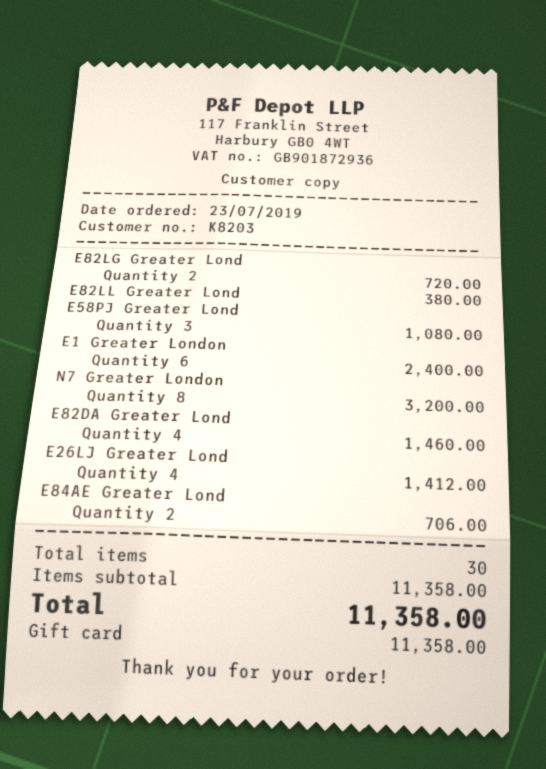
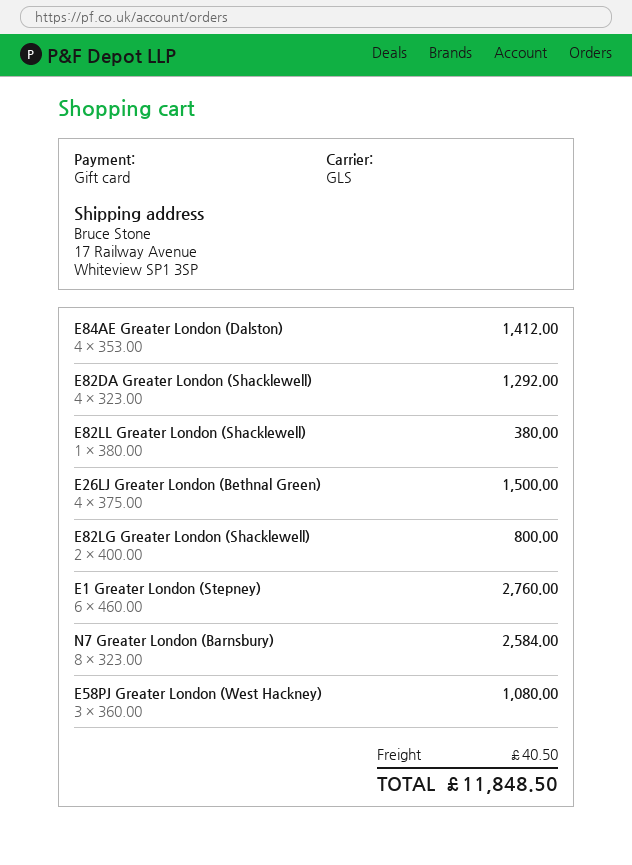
E82LG Greater Lond: 2 for 720.00 -> 2 for 800.00
E1 Greater London: 6 for 2400.00 -> 6 for 2760.00
N7 Greater London: 8 for 3200.00 -> 8 for 2584.00
E82DA Greater Lond: 4 for 1460.00 -> 4 for 1292.00
E26LJ Greater Lond: 4 for 1412.00 -> 4 for 1500.00
E84AE Greater Lond: 2 for 706.00 -> 4 for 1412.00
shipping: none -> 40.50
total: 11358.00 -> 11848.50

